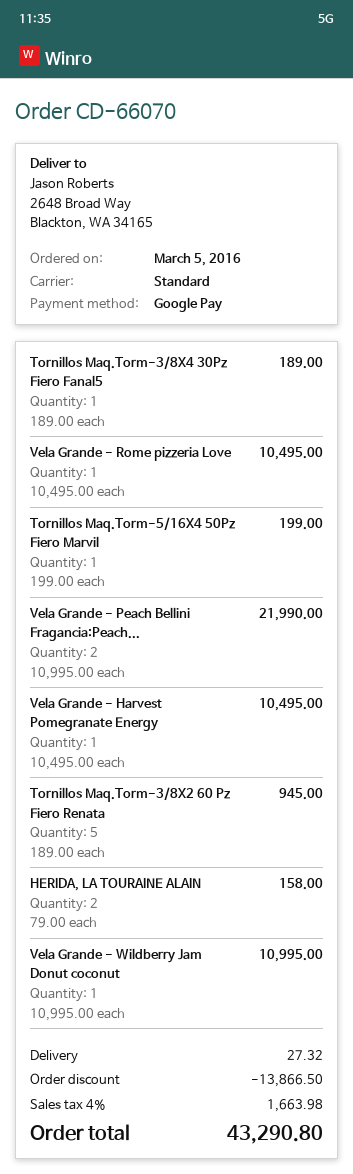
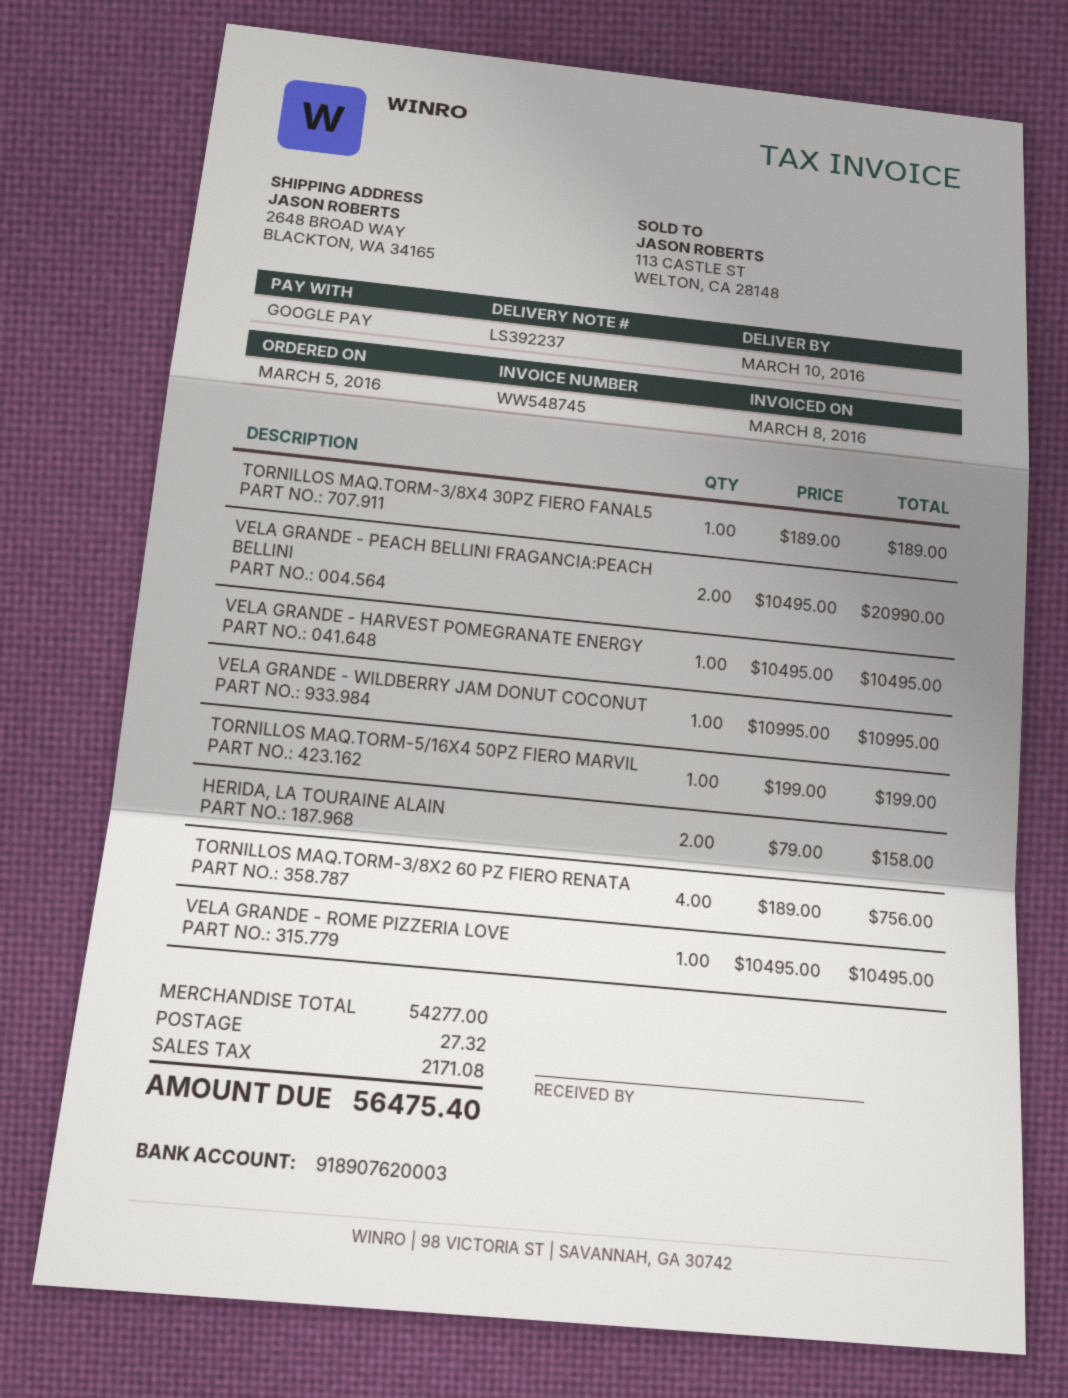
Vela Grande - Peach Bellini Fragancia:Peach...: 2 x 10995.00 = 21990.00 -> 2 x 10495.00 = 20990.00
Tornillos Maq.Torm-3/8X2 60 Pz Fiero Renata: 5 x 189.00 = 945.00 -> 4 x 189.00 = 756.00
discount: 13866.50 -> none
tax: 1663.98 -> 2171.08
total: 43290.80 -> 56475.40

